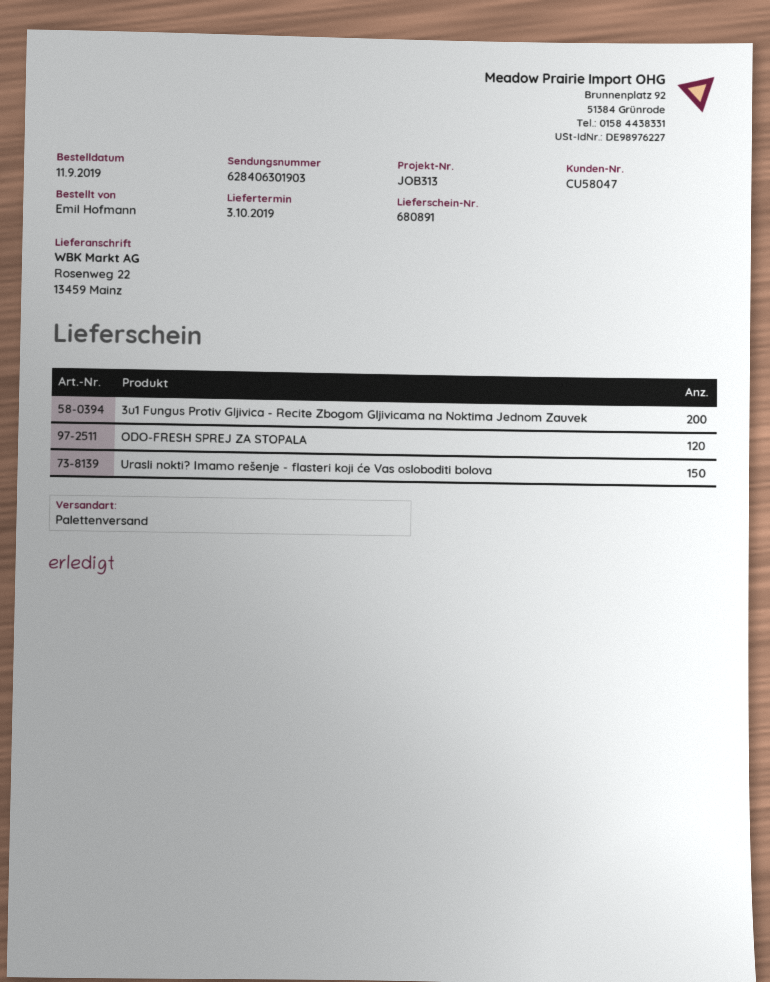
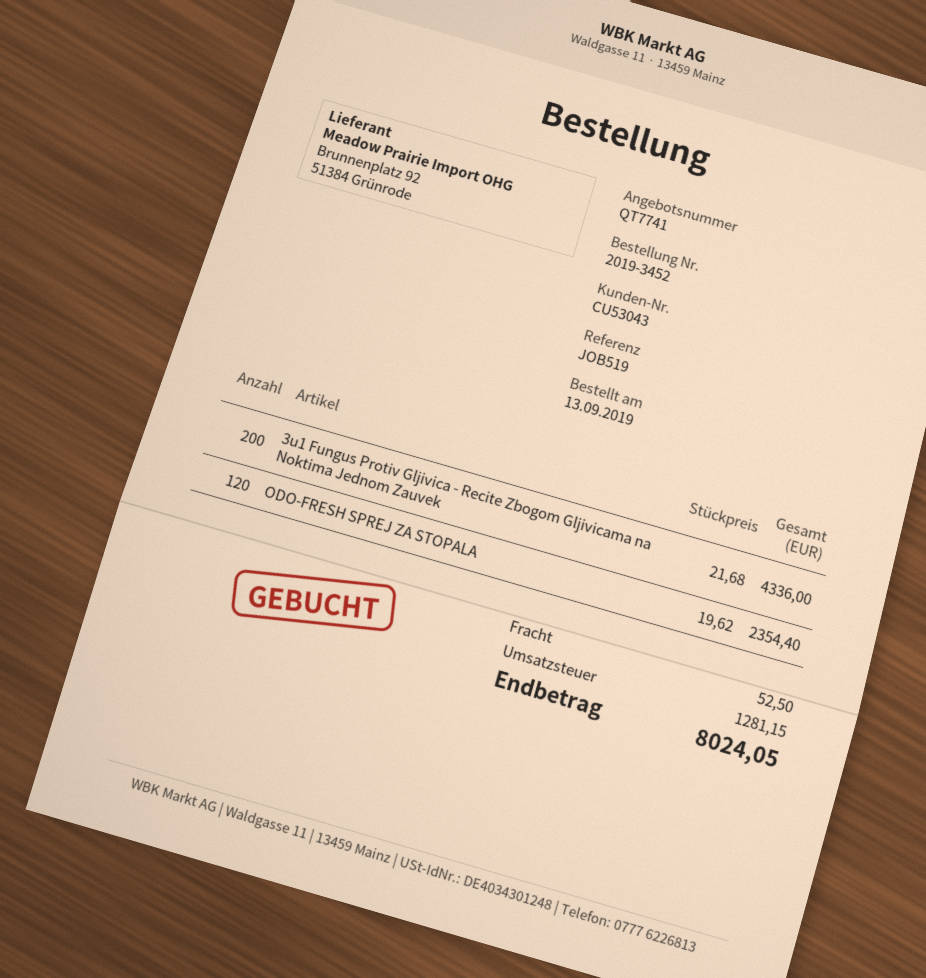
order date: 2019-09-11 -> 2019-09-13
customer number: CU58047 -> CU53043
reference: JOB313 -> JOB519
Urasli nokti? Imamo rešenje - flasteri koji će Vas osloboditi bolova: 150 -> none

